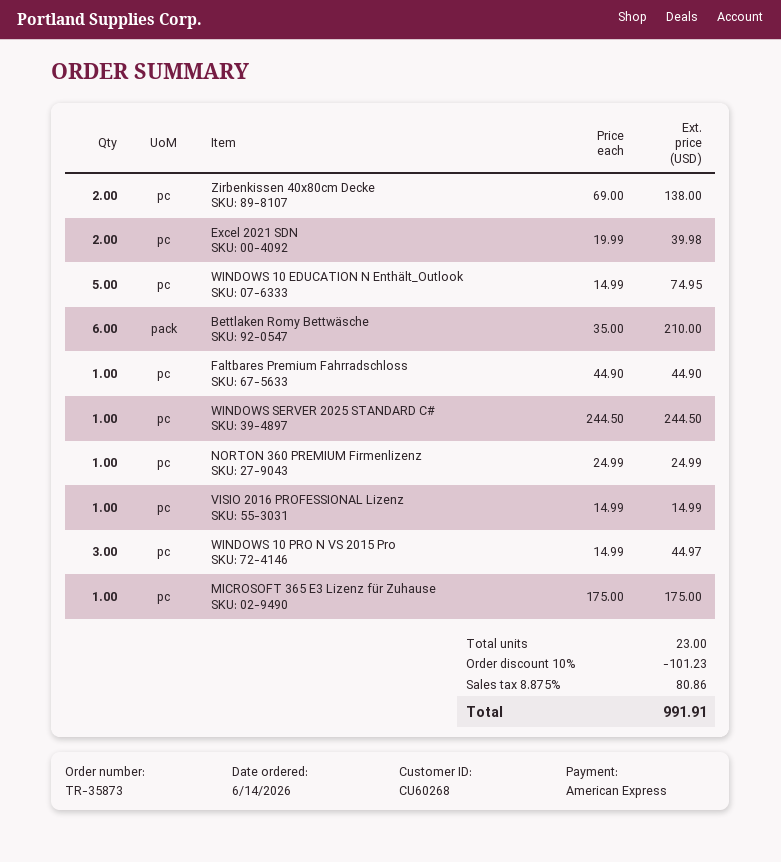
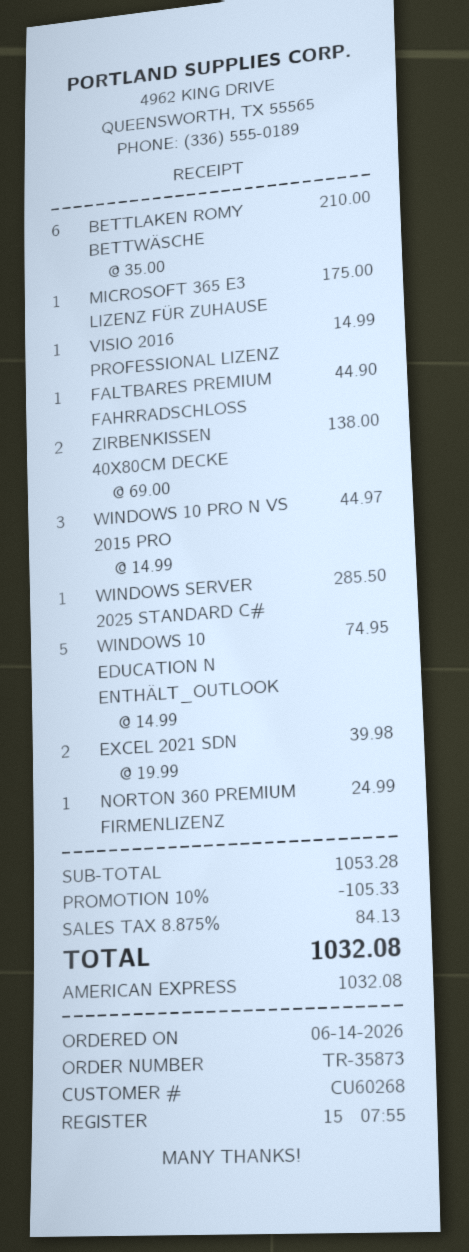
WINDOWS SERVER 2025 STANDARD C#: 1 x 244.50 = 244.50 -> 1 x 285.50 = 285.50
discount: 10% = 101.23 -> 10% = 105.33
tax: 8.875% = 80.86 -> 8.875% = 84.13
total: 991.91 -> 1032.08

